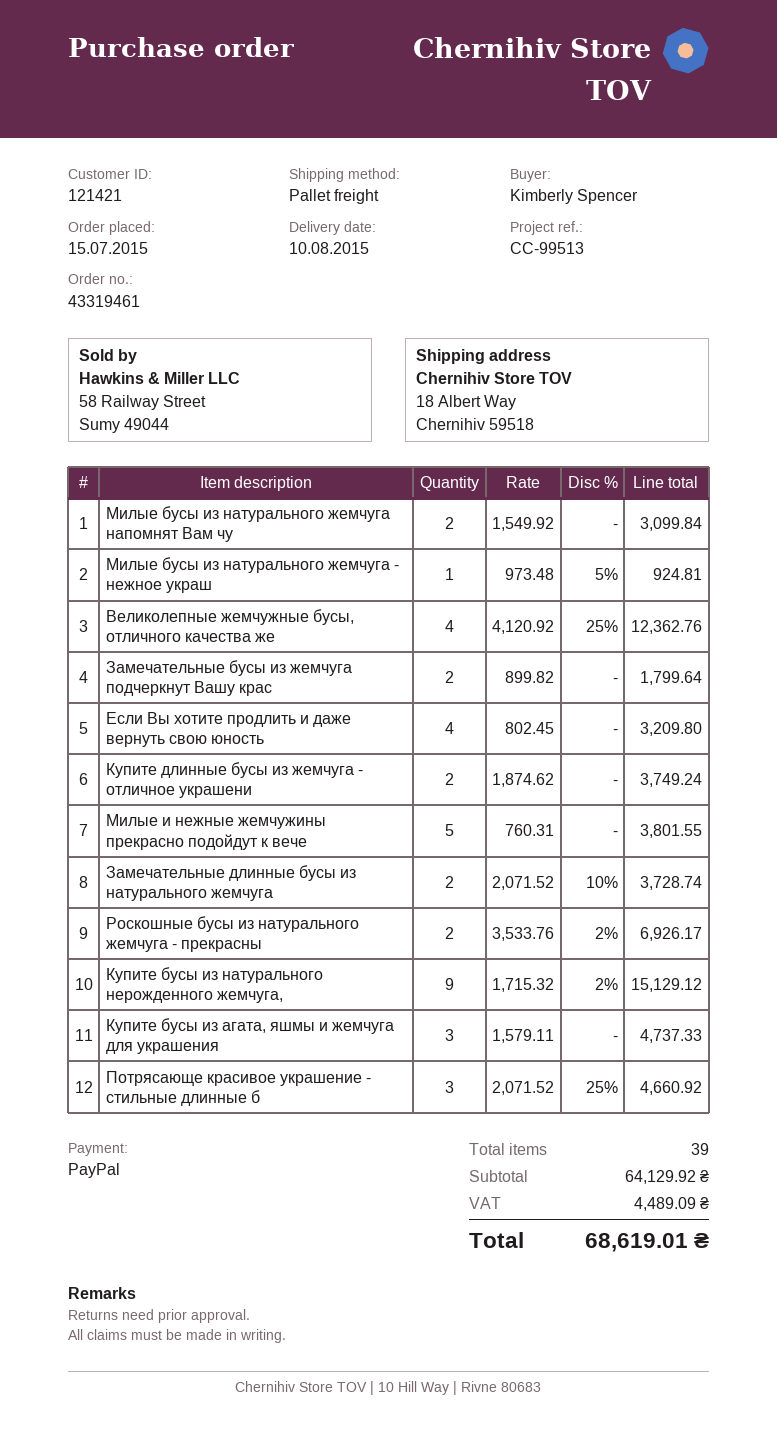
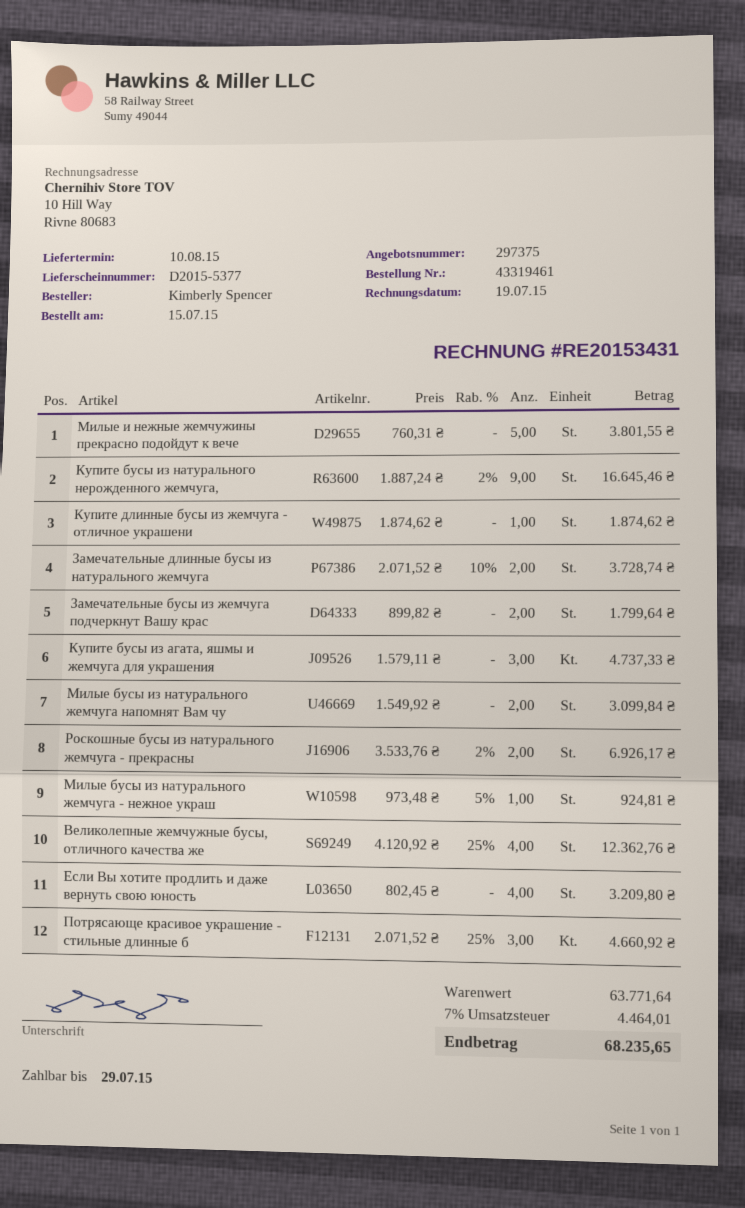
Купите длинные бусы из жемчуга - отличное украшени: 2 x 1874.62 = 3749.24 -> 1 x 1874.62 = 1874.62
Купите бусы из натурального нерожденного жемчуга,: 9 x 1715.32 - 2% = 15129.12 -> 9 x 1887.24 - 2% = 16645.46
subtotal: 64129.92 -> 63771.64
tax: 4489.09 -> 4464.01
total: 68619.01 -> 68235.65

